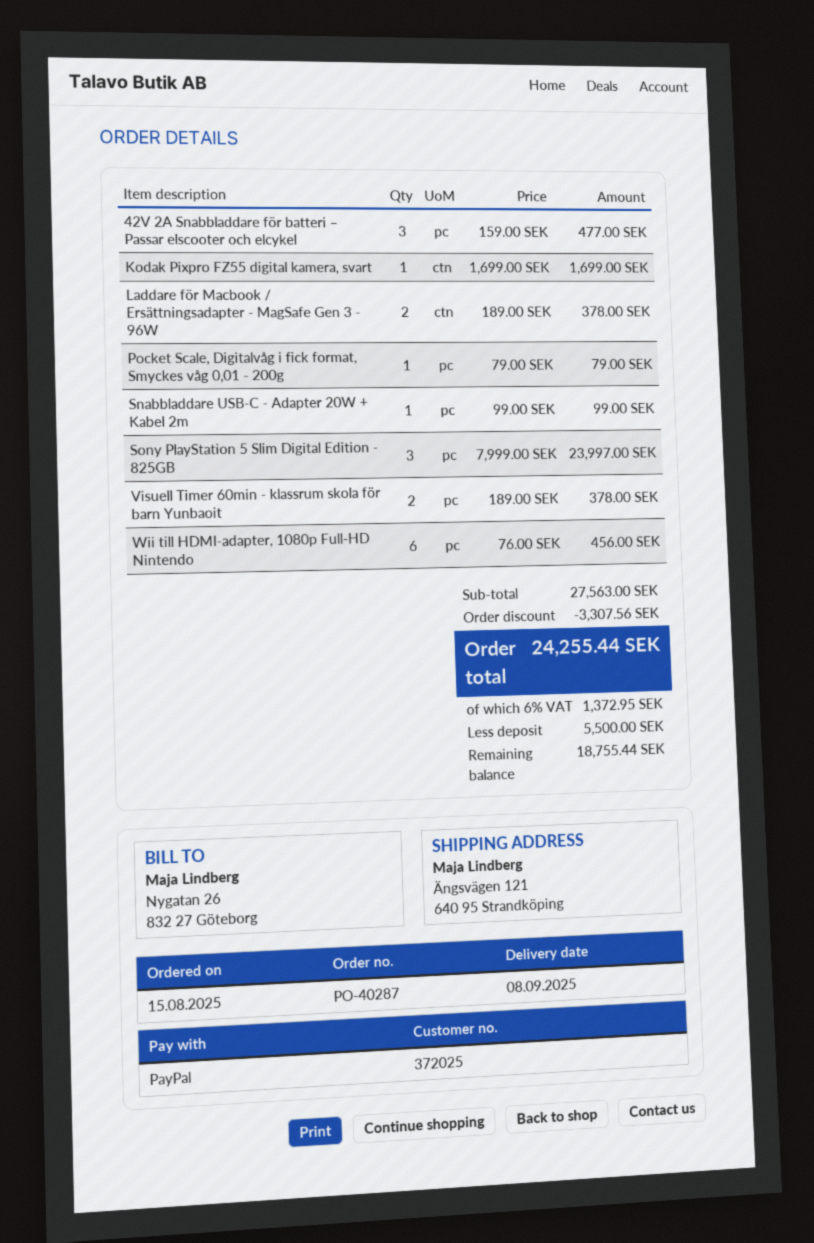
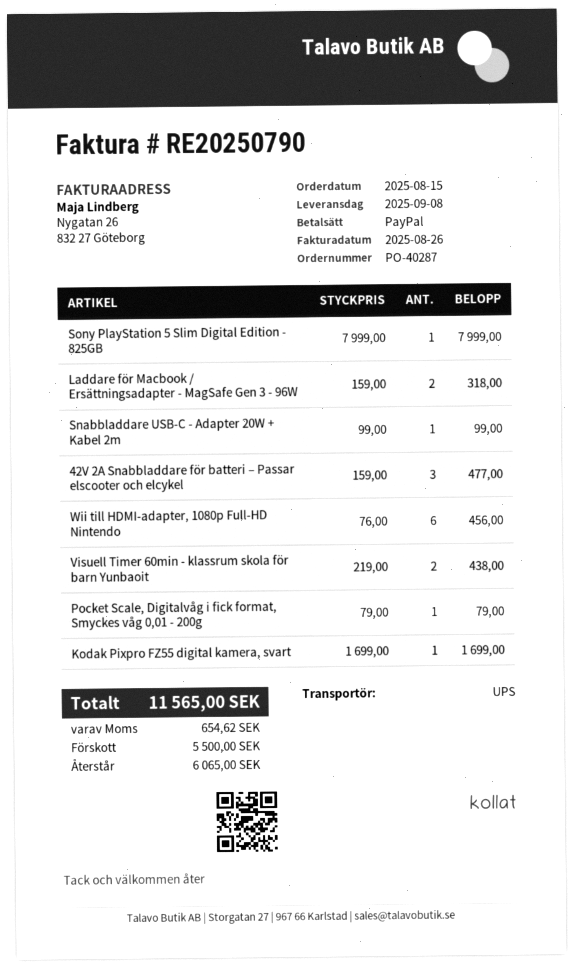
Laddare för Macbook / Ersättningsadapter - MagSafe Gen 3 - 96W: 2 x 189.00 = 378.00 -> 2 x 159.00 = 318.00
Sony PlayStation 5 Slim Digital Edition - 825GB: 3 x 7999.00 = 23997.00 -> 1 x 7999.00 = 7999.00
Visuell Timer 60min - klassrum skola för barn Yunbaoit: 2 x 189.00 = 378.00 -> 2 x 219.00 = 438.00
discount: 3307.56 -> none
tax: 1372.95 -> 654.62
total: 24255.44 -> 11565.00
balance: 18755.44 -> 6065.00

